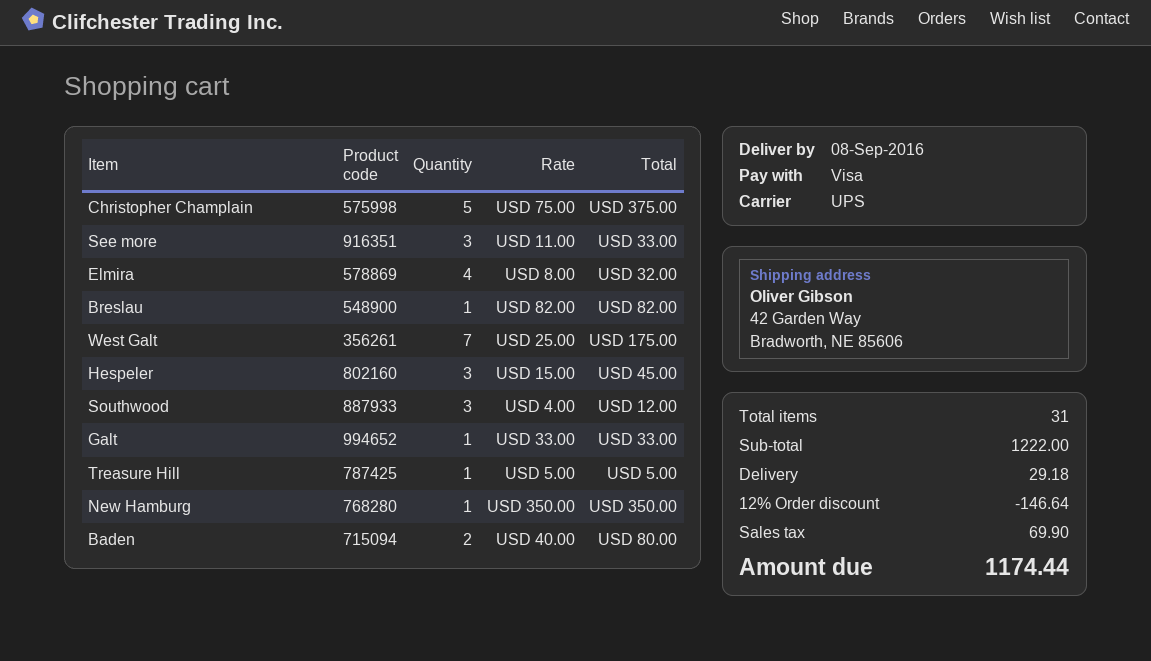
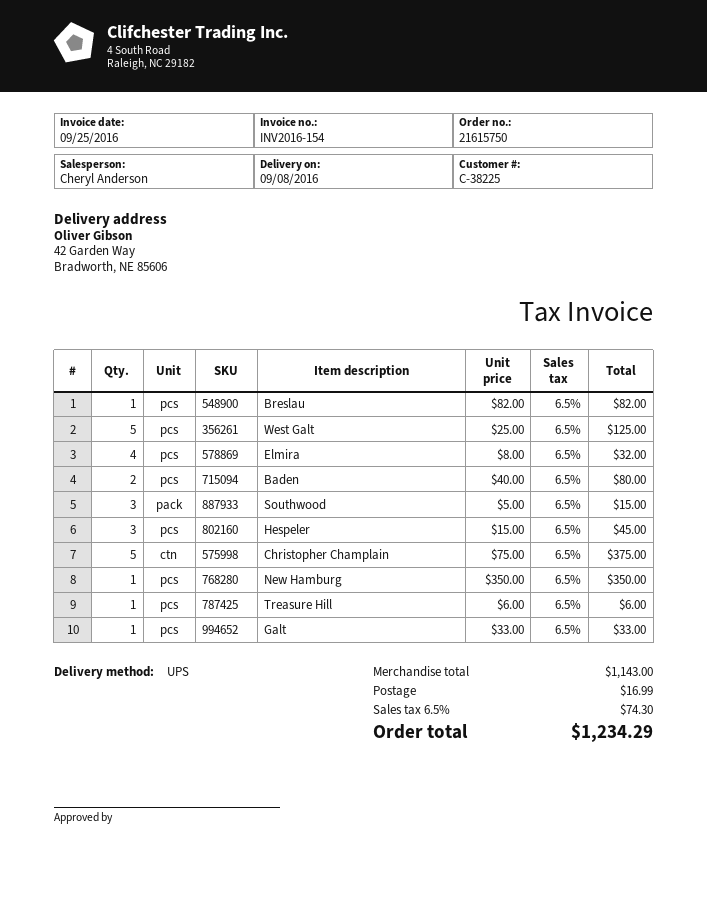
See more: 3 x 11.00 = 33.00 -> none
West Galt: 7 x 25.00 = 175.00 -> 5 x 25.00 = 125.00
Southwood: 3 x 4.00 = 12.00 -> 3 x 5.00 = 15.00
Treasure Hill: 1 x 5.00 = 5.00 -> 1 x 6.00 = 6.00
subtotal: 1222.00 -> 1143.00
discount: 12% = 146.64 -> none
shipping: 29.18 -> 16.99
tax: 69.90 -> 74.30
total: 1174.44 -> 1234.29

